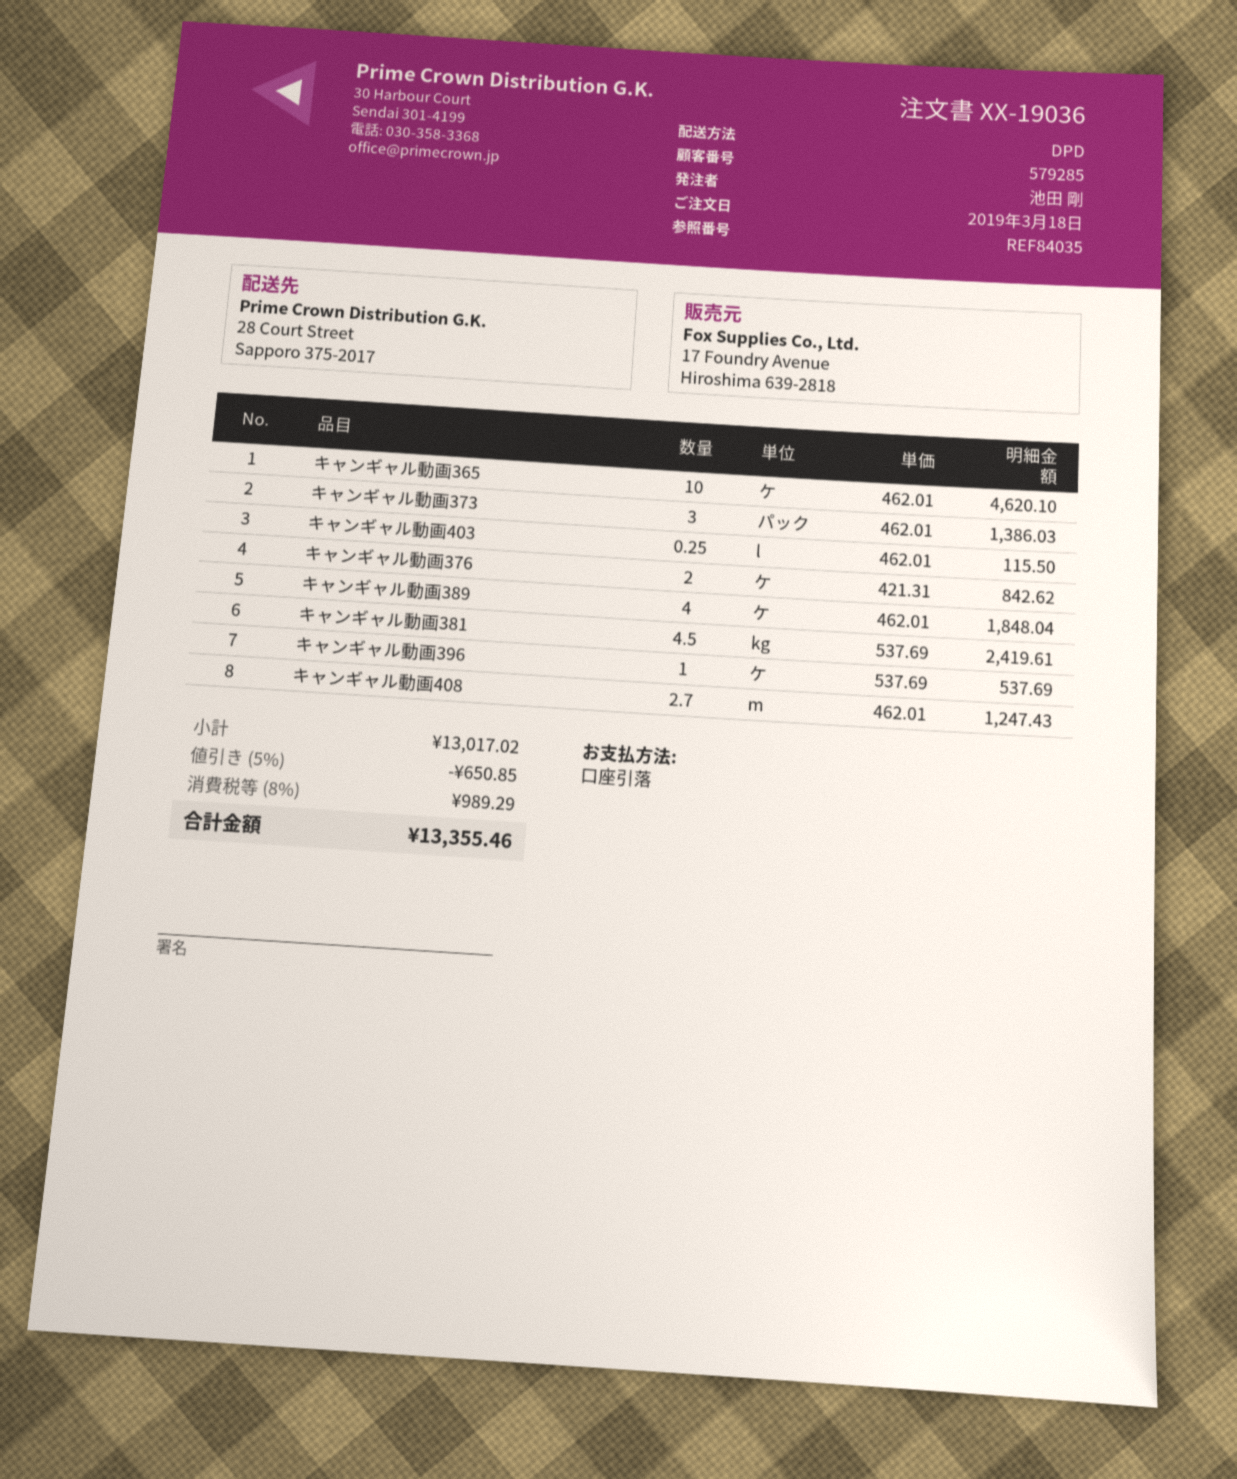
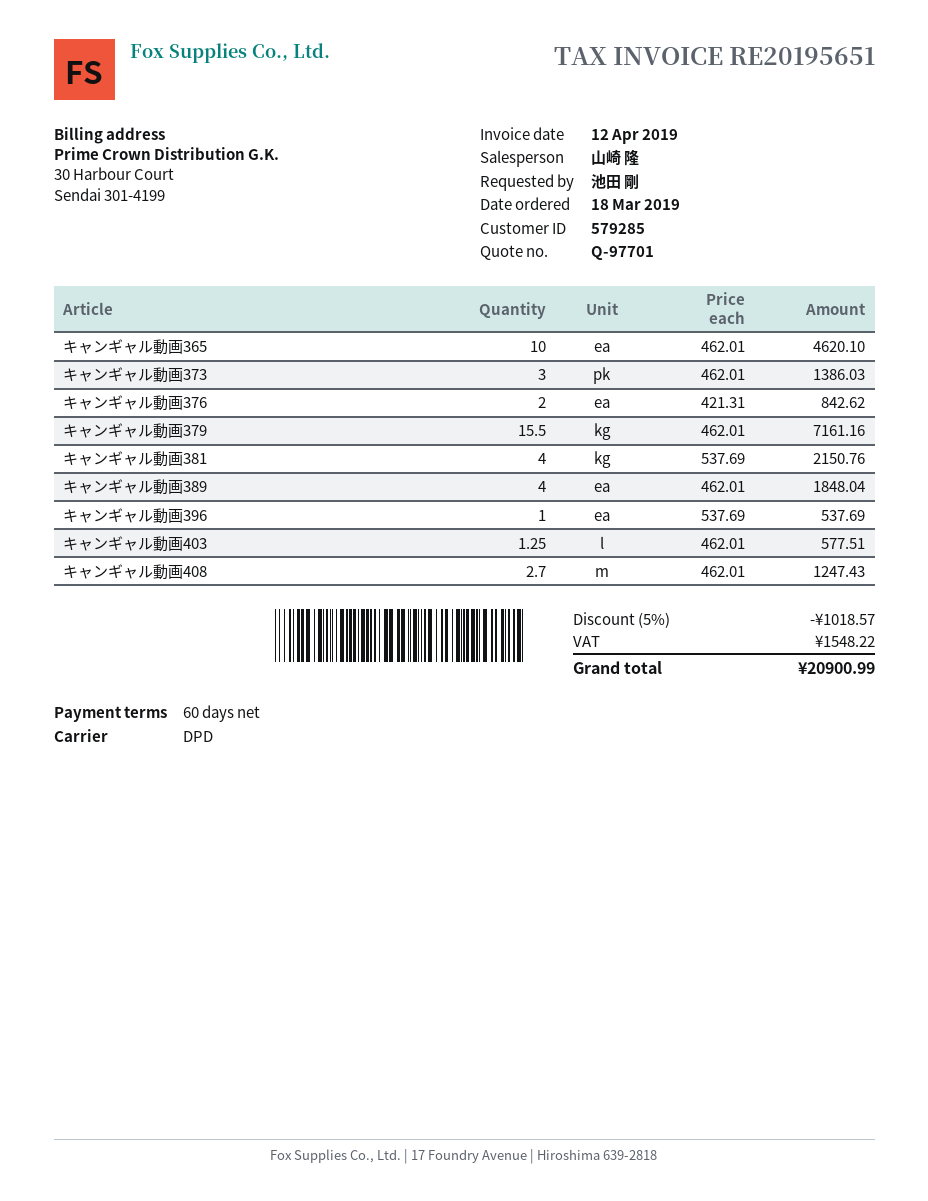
キャンギャル動画403: 0.25 x 462.01 = 115.50 -> 1.25 x 462.01 = 577.51
キャンギャル動画381: 4.5 x 537.69 = 2419.61 -> 4 x 537.69 = 2150.76
キャンギャル動画379: none -> 15.5 x 462.01 = 7161.16
discount: 5% = 650.85 -> 5% = 1018.57
tax: 989.29 -> 1548.22
total: 13355.46 -> 20900.99

